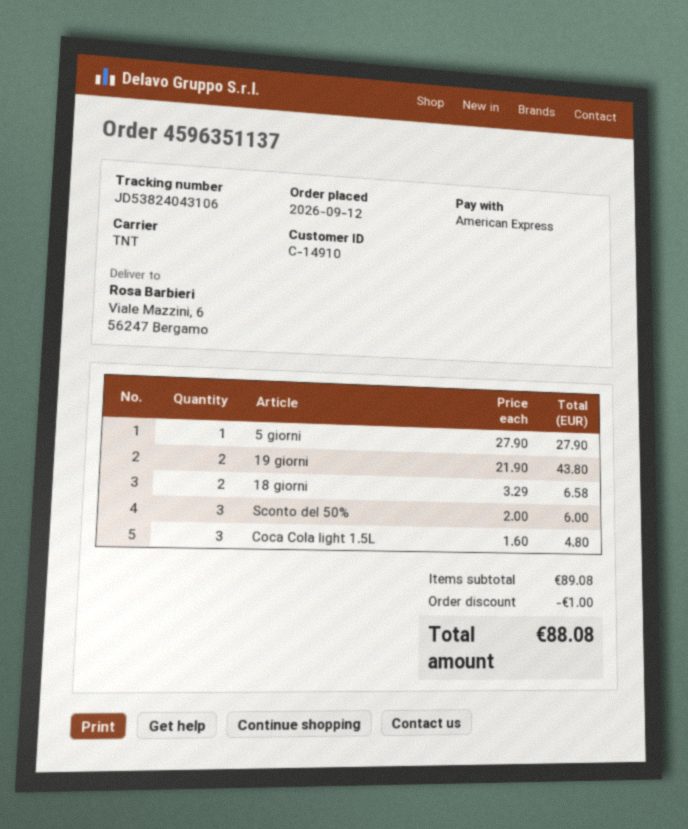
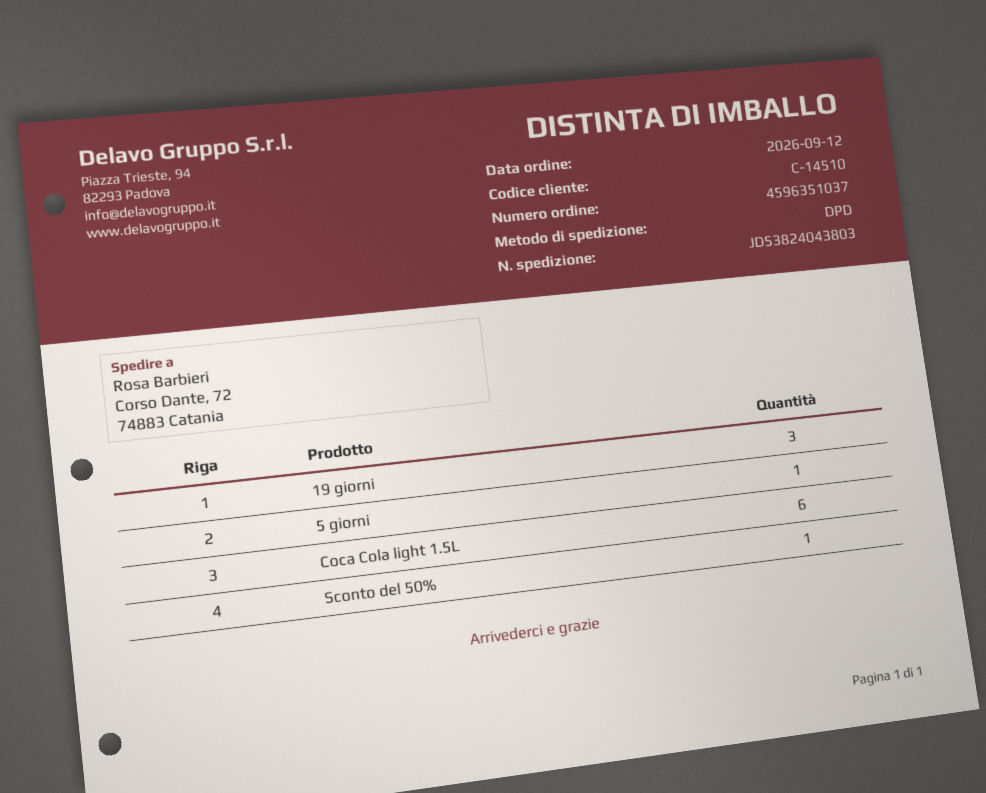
order number: 4596351137 -> 4596351037
customer number: C-14910 -> C-14510
shipping method: TNT -> DPD
tracking number: JD53824043106 -> JD53824043803
ship to: Viale Mazzini, 6, 56247 Bergamo -> Corso Dante, 72, 74883 Catania
19 giorni: 2 -> 3
18 giorni: 2 -> none
Sconto del 50%: 3 -> 1
Coca Cola light 1.5L: 3 -> 6

